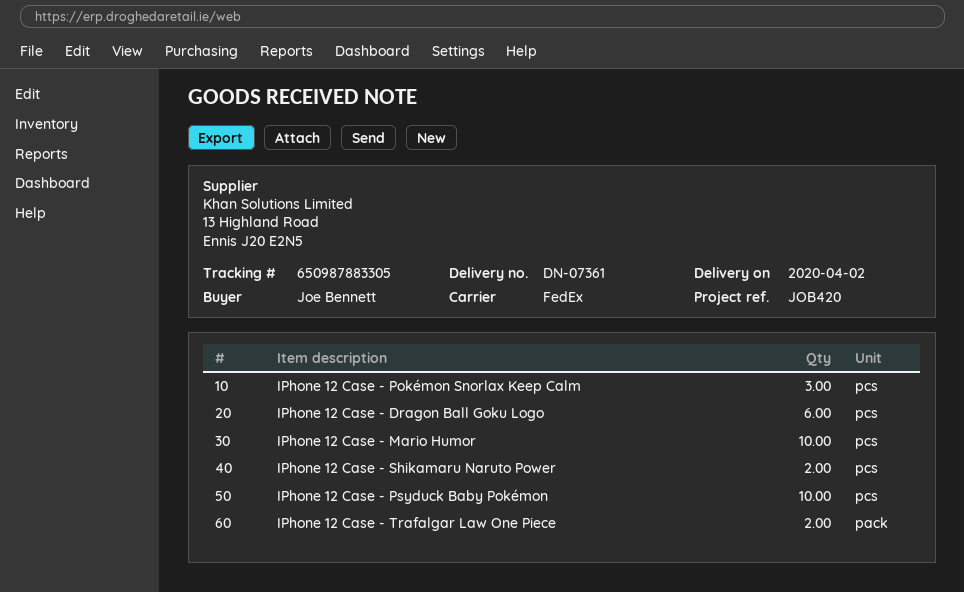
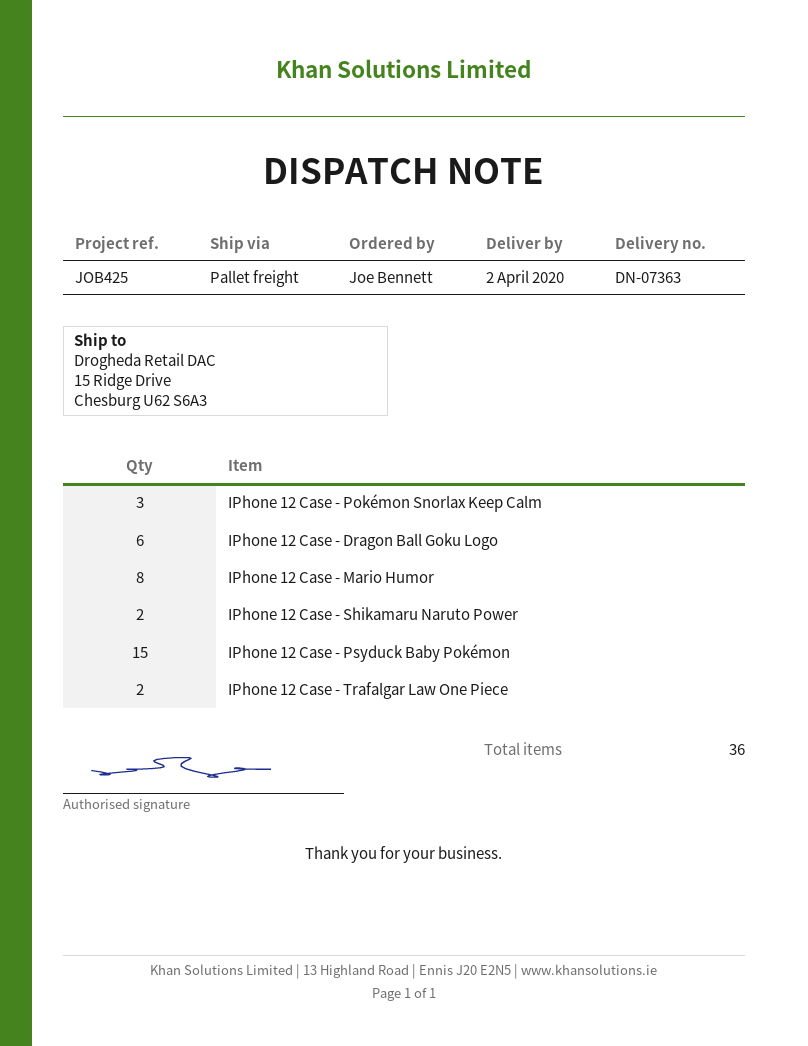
delivery note number: DN-07361 -> DN-07363
reference: JOB420 -> JOB425
shipping method: FedEx -> pallet freight
IPhone 12 Case - Mario Humor: 10 -> 8
IPhone 12 Case - Psyduck Baby Pokémon: 10 -> 15

